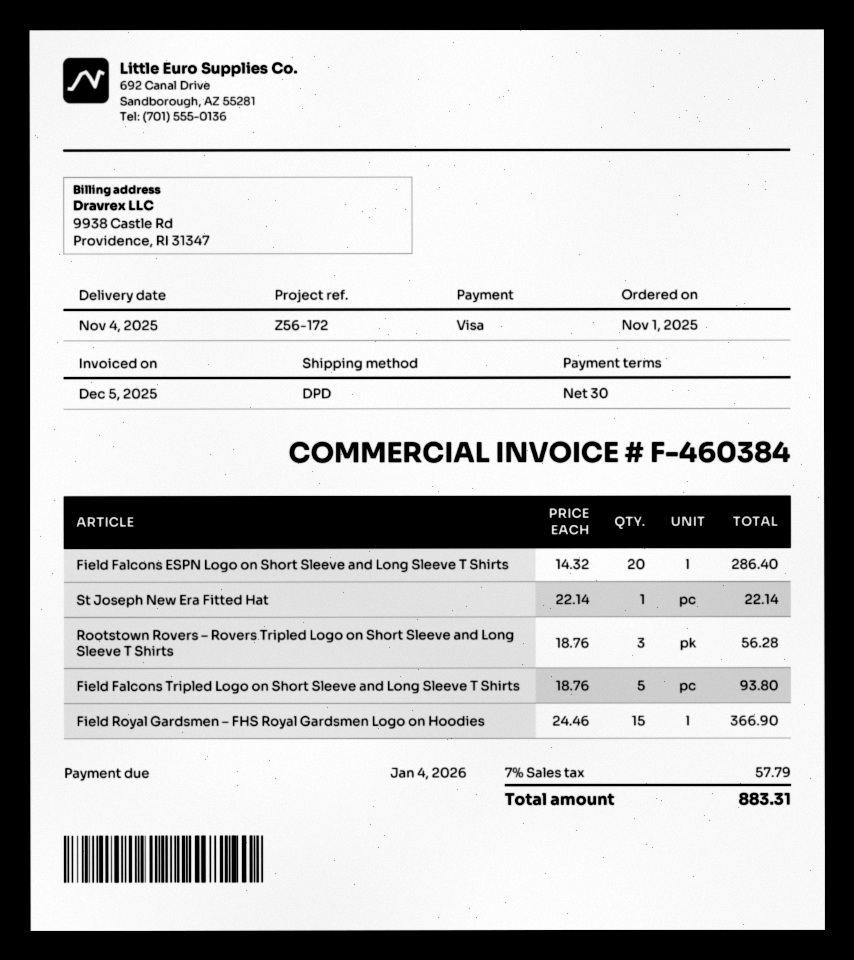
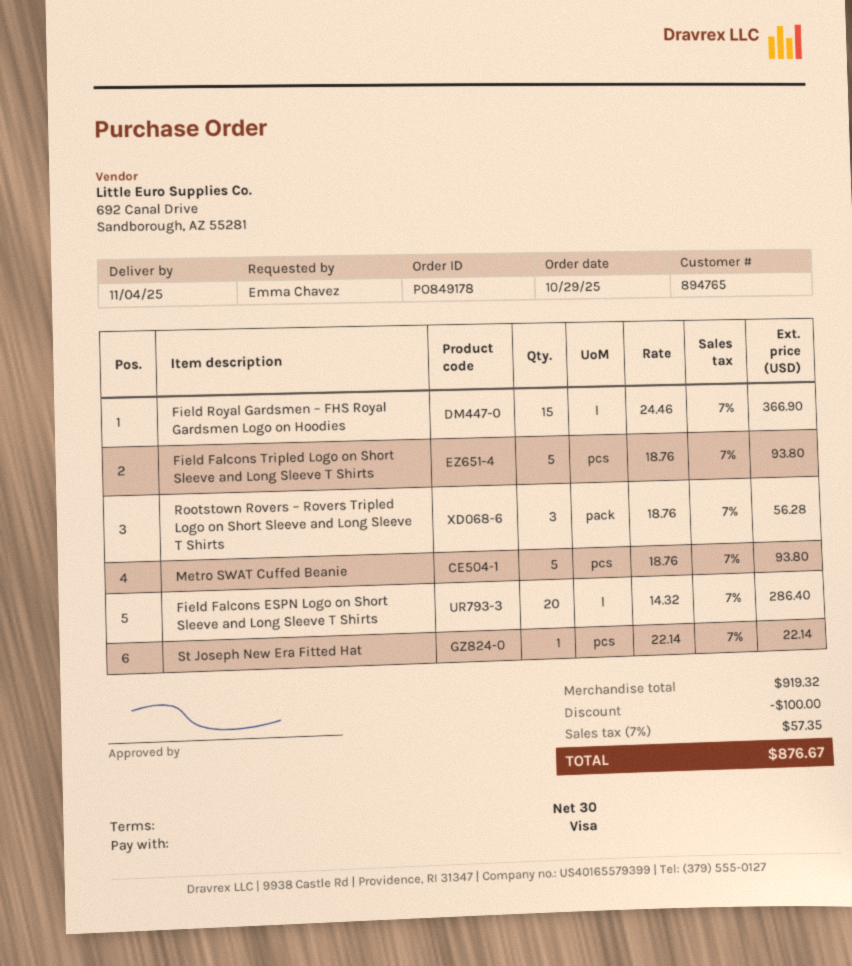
order date: 2025-11-01 -> 2025-10-29
Metro SWAT Cuffed Beanie: none -> 5 x 18.76 = 93.80
discount: none -> 100.00
tax: 7% = 57.79 -> 7% = 57.35
total: 883.31 -> 876.67

